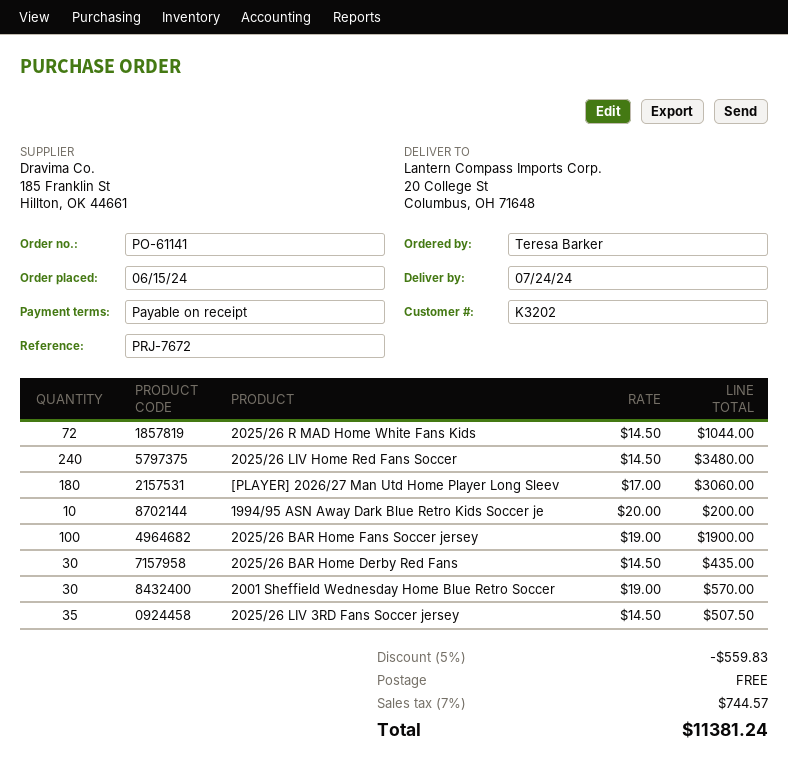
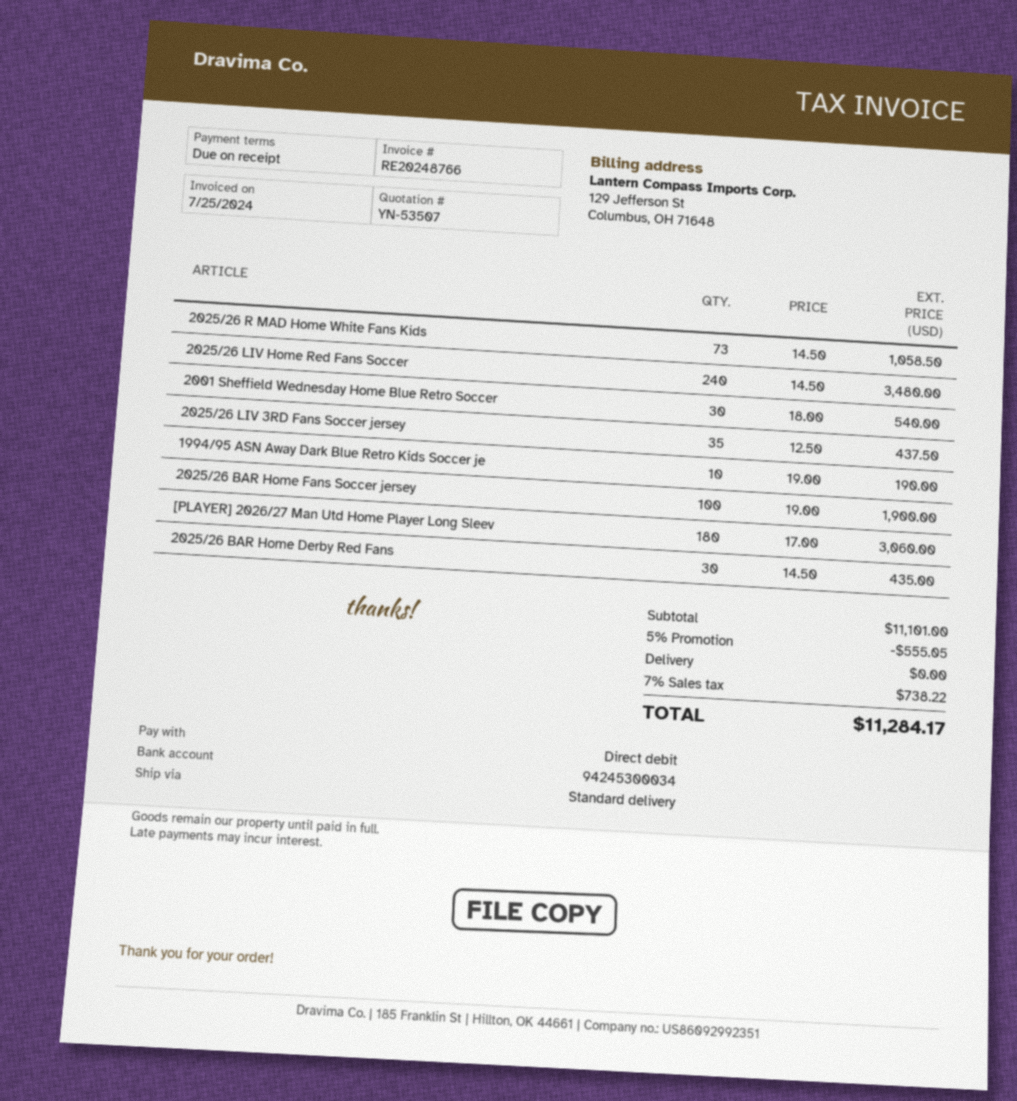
2025/26 R MAD Home White Fans Kids: 72 x 14.50 = 1044.00 -> 73 x 14.50 = 1058.50
1994/95 ASN Away Dark Blue Retro Kids Soccer je: 10 x 20.00 = 200.00 -> 10 x 19.00 = 190.00
2001 Sheffield Wednesday Home Blue Retro Soccer: 30 x 19.00 = 570.00 -> 30 x 18.00 = 540.00
2025/26 LIV 3RD Fans Soccer jersey: 35 x 14.50 = 507.50 -> 35 x 12.50 = 437.50
discount: 5% = 559.83 -> 5% = 555.05
tax: 7% = 744.57 -> 7% = 738.22
total: 11381.24 -> 11284.17

